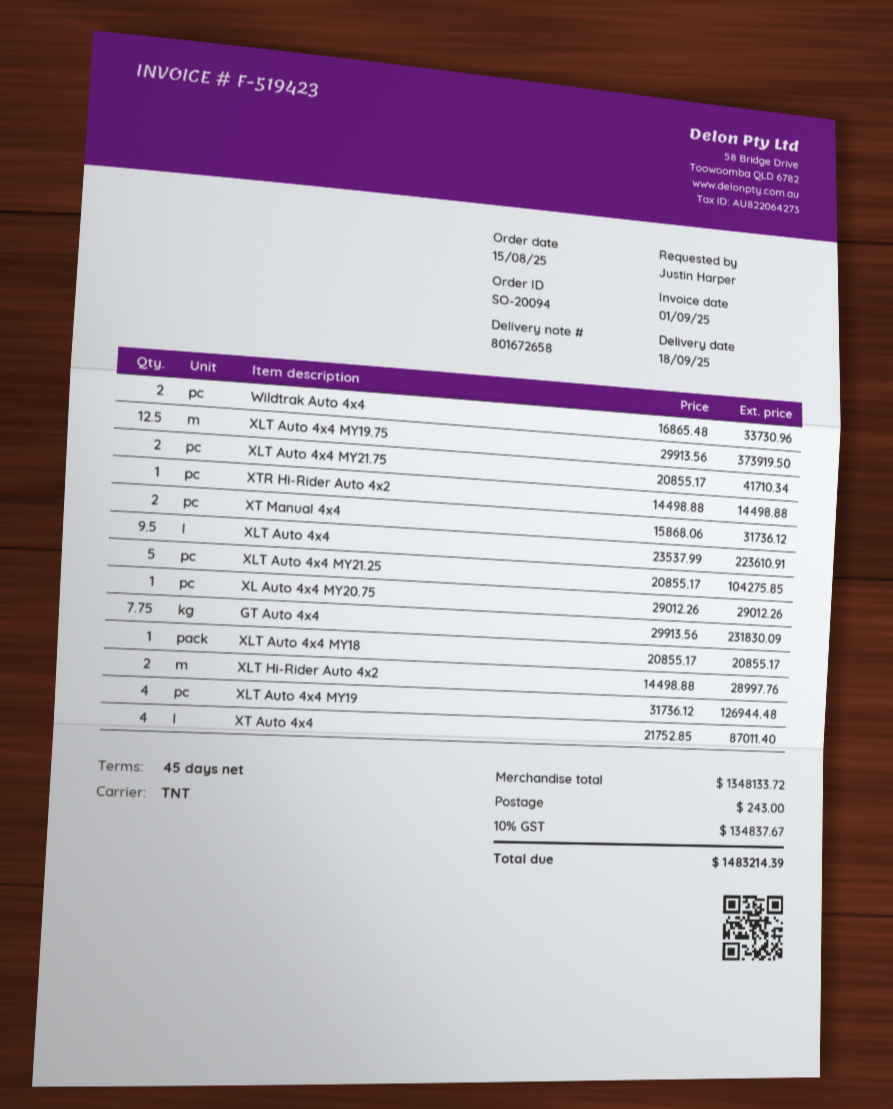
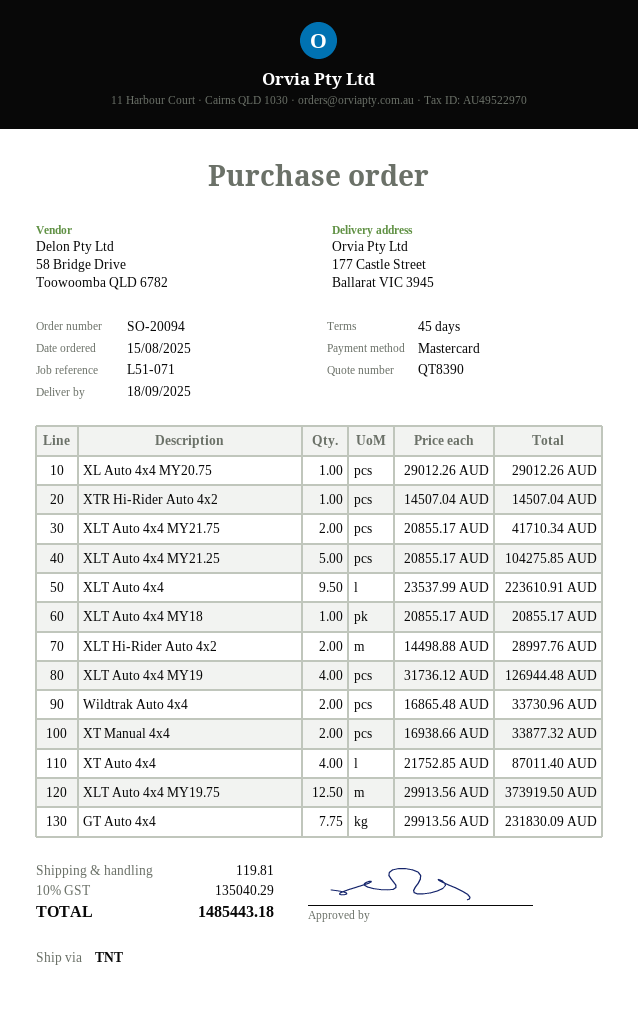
XTR Hi-Rider Auto 4x2: 1 x 14498.88 = 14498.88 -> 1 x 14507.04 = 14507.04
XT Manual 4x4: 2 x 15868.06 = 31736.12 -> 2 x 16938.66 = 33877.32
shipping: 243.00 -> 119.81
tax: 10% = 134837.67 -> 10% = 135040.29
total: 1483214.39 -> 1485443.18

